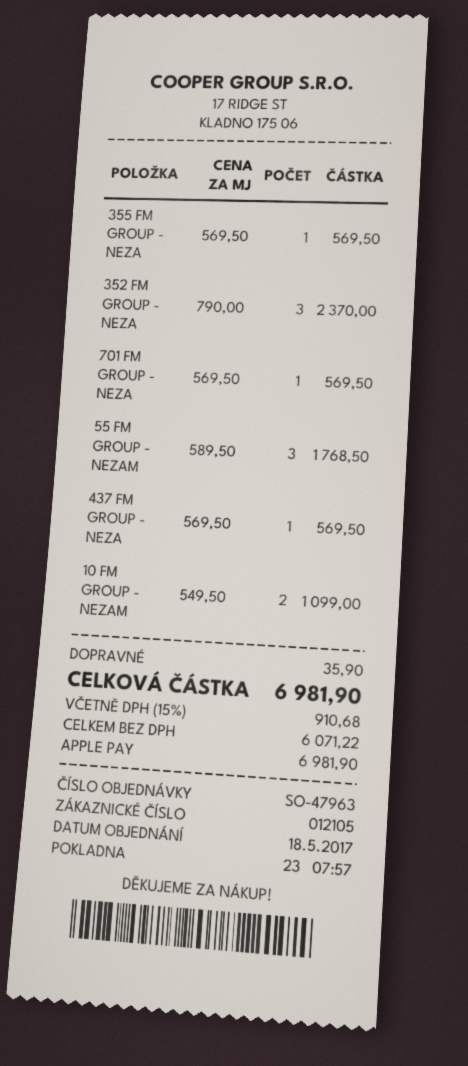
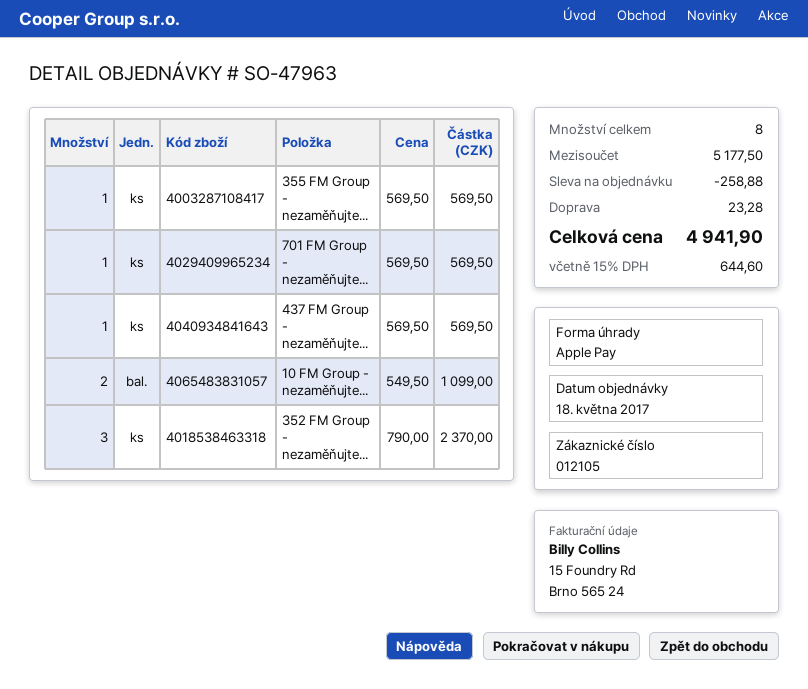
55 FM GROUP - NEZAM: 3 x 589.50 = 1768.50 -> none
discount: none -> 258.88
shipping: 35.90 -> 23.28
tax: 15% = 910.68 -> 15% = 644.60
total: 6981.90 -> 4941.90

